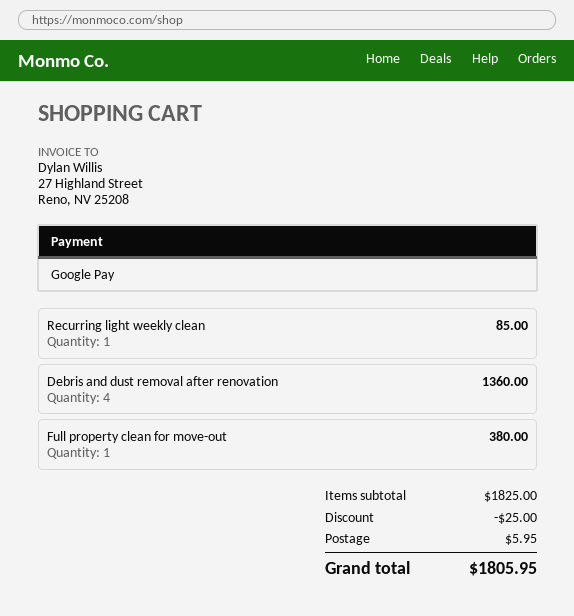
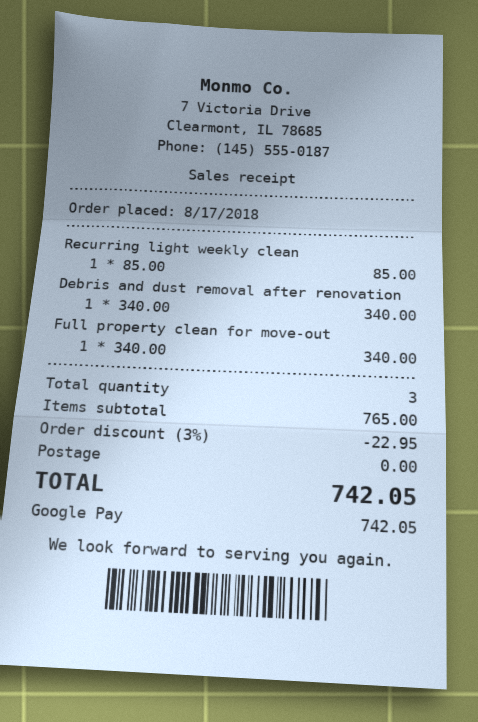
Debris and dust removal after renovation: 4 for 1360.00 -> 1 for 340.00
Full property clean for move-out: 1 for 380.00 -> 1 for 340.00
subtotal: 1825.00 -> 765.00
discount: 25.00 -> 22.95
shipping: 5.95 -> 0.00
total: 1805.95 -> 742.05

